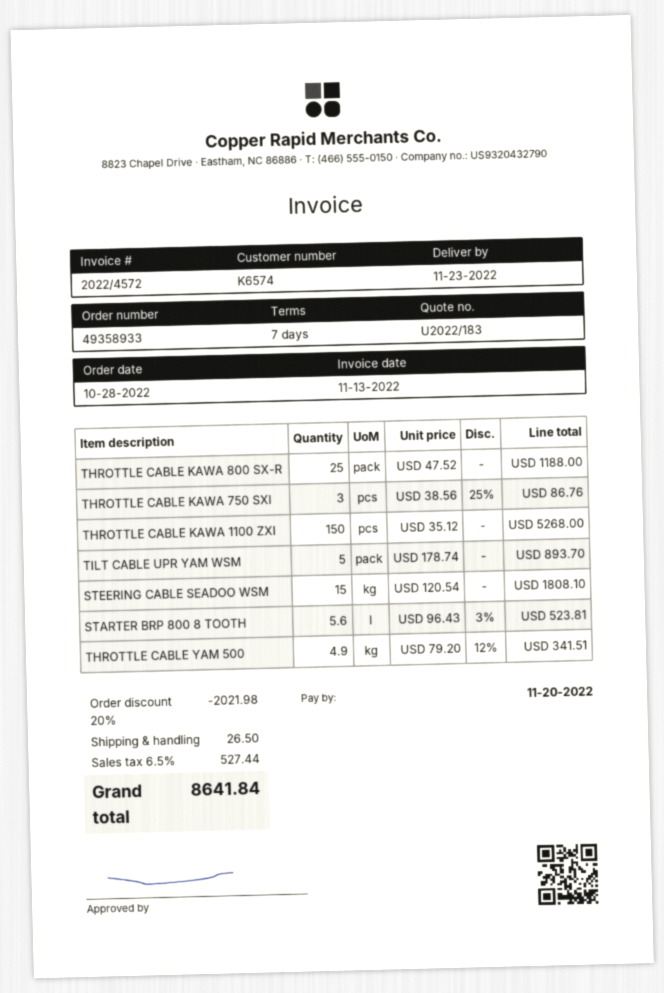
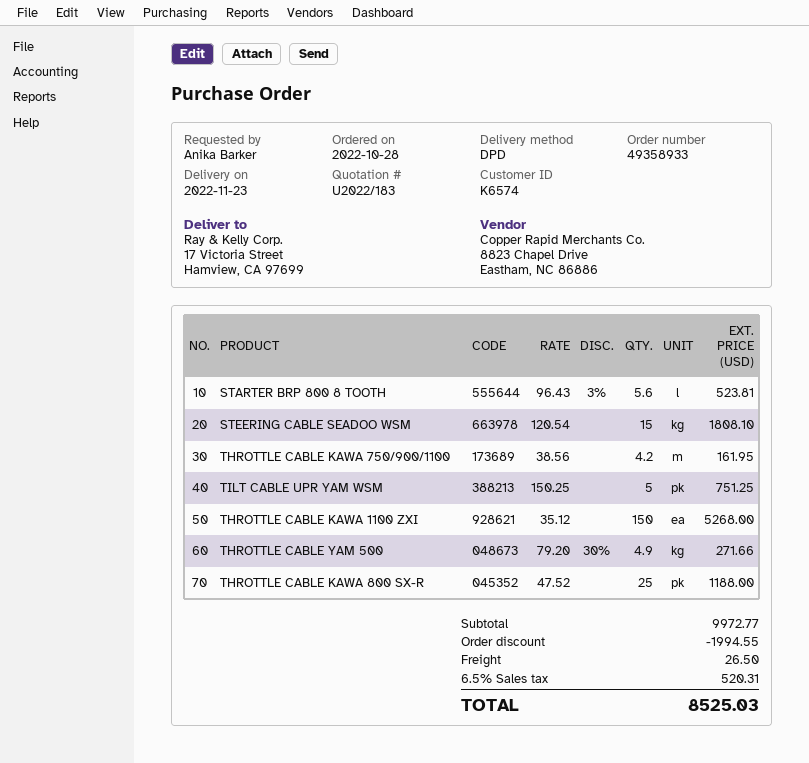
THROTTLE CABLE KAWA 750 SXI: 3 x 38.56 - 25% = 86.76 -> none
TILT CABLE UPR YAM WSM: 5 x 178.74 = 893.70 -> 5 x 150.25 = 751.25
THROTTLE CABLE YAM 500: 4.9 x 79.20 - 12% = 341.51 -> 4.9 x 79.20 - 30% = 271.66
THROTTLE CABLE KAWA 750/900/1100: none -> 4.2 x 38.56 = 161.95
discount: 2021.98 -> 1994.55
tax: 6.5% = 527.44 -> 6.5% = 520.31
total: 8641.84 -> 8525.03

